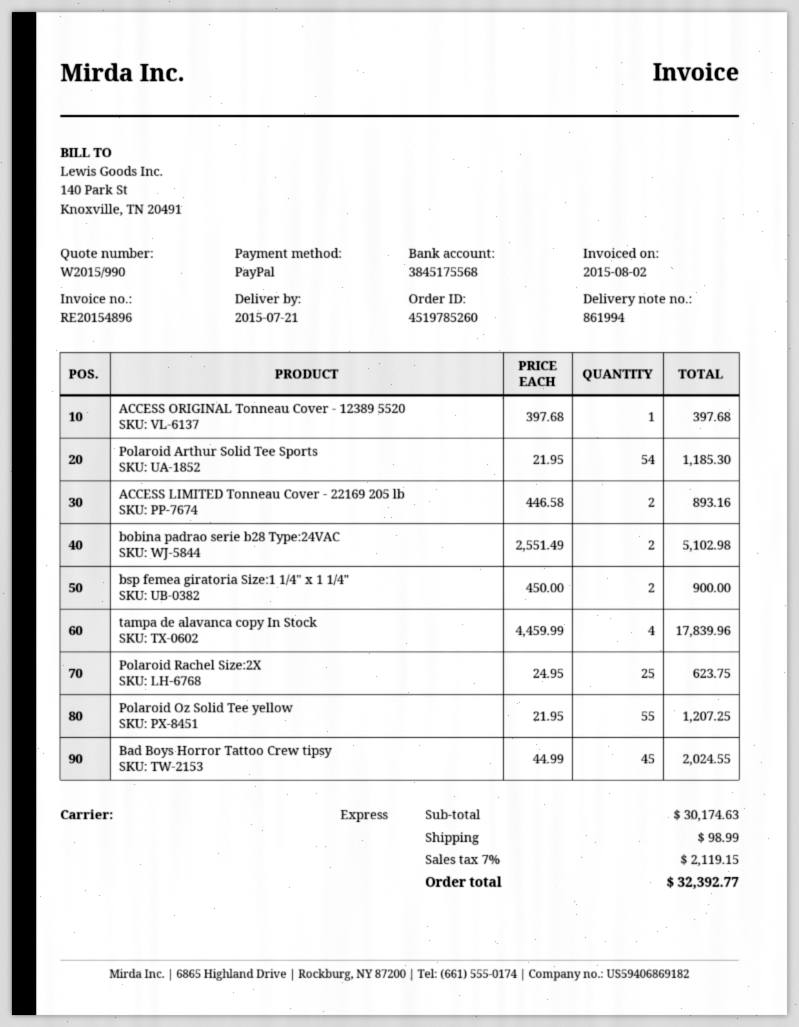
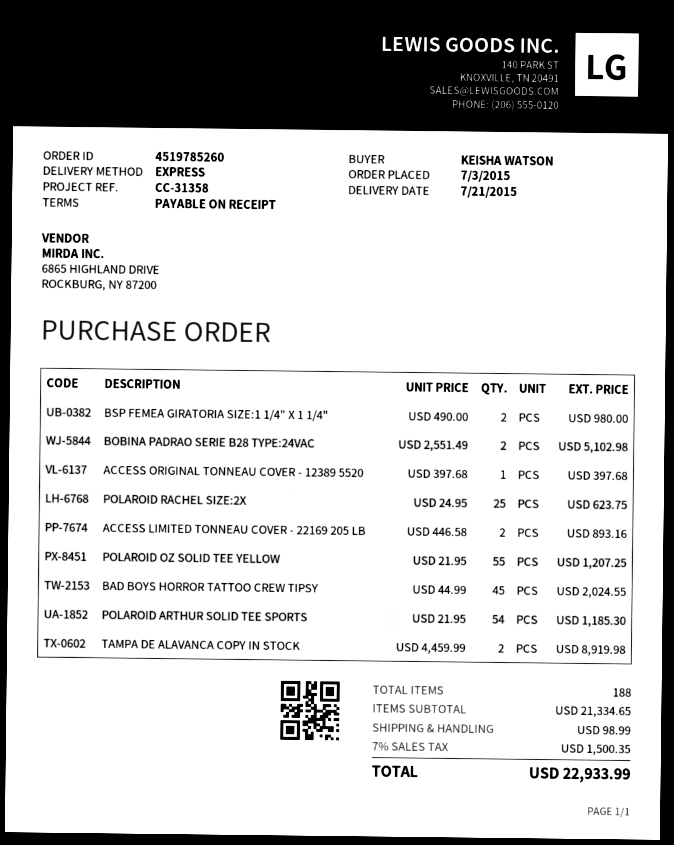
bsp femea giratoria Size:1 1/4" x 1 1/4": 2 x 450.00 = 900.00 -> 2 x 490.00 = 980.00
tampa de alavanca copy In Stock: 4 x 4459.99 = 17839.96 -> 2 x 4459.99 = 8919.98
subtotal: 30174.63 -> 21334.65
tax: 7% = 2119.15 -> 7% = 1500.35
total: 32392.77 -> 22933.99

